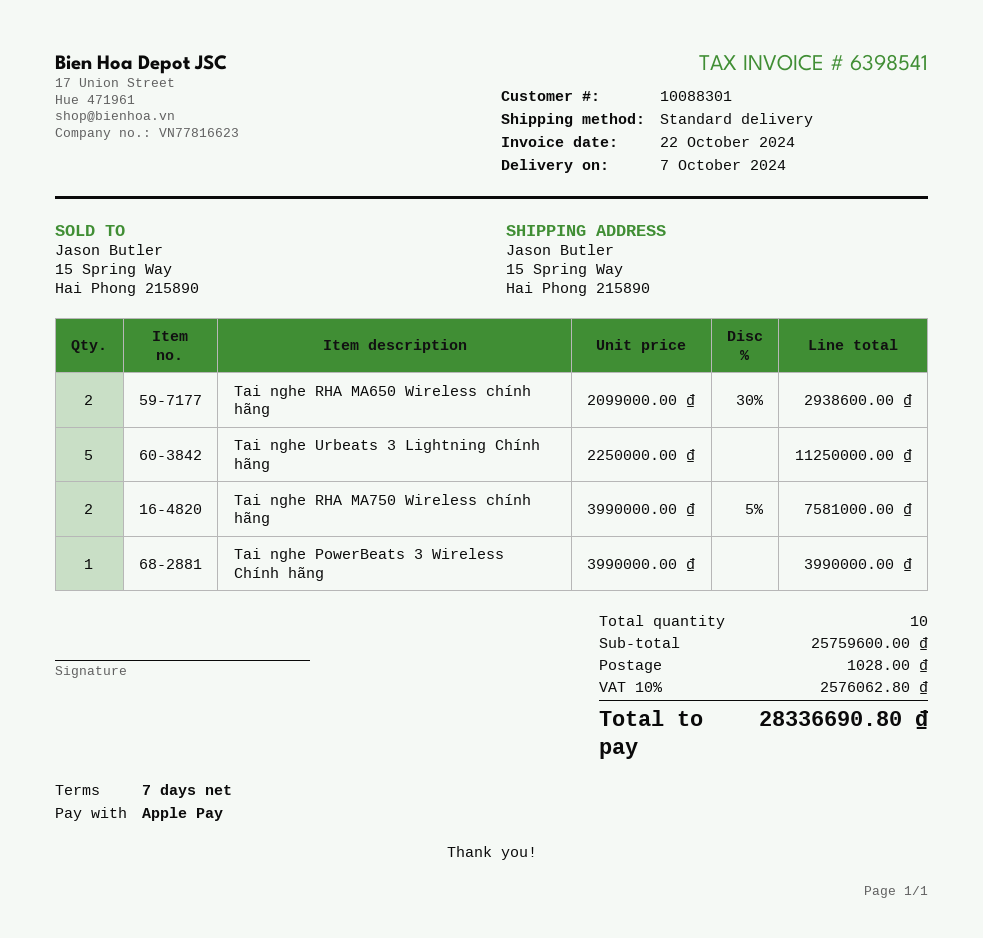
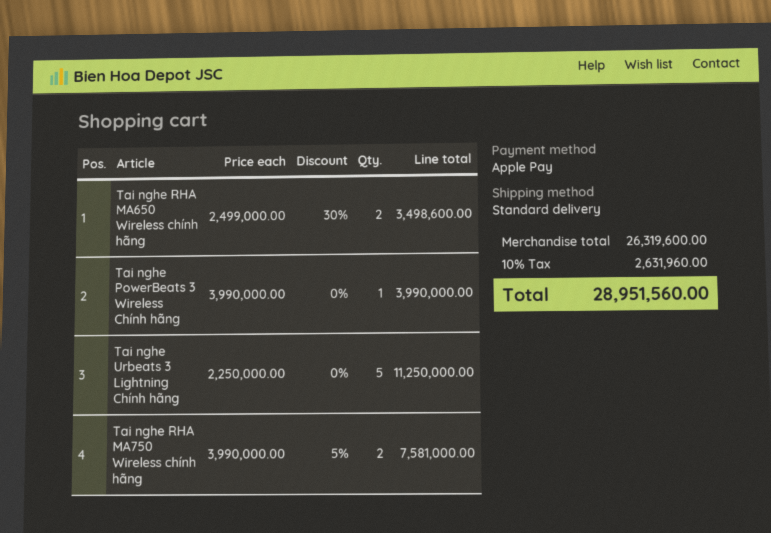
Tai nghe RHA MA650 Wireless chính hãng: 2 x 2099000.00 - 30% = 2938600.00 -> 2 x 2499000.00 - 30% = 3498600.00
subtotal: 25759600.00 -> 26319600.00
shipping: 1028.00 -> none
tax: 10% = 2576062.80 -> 10% = 2631960.00
total: 28336690.80 -> 28951560.00

